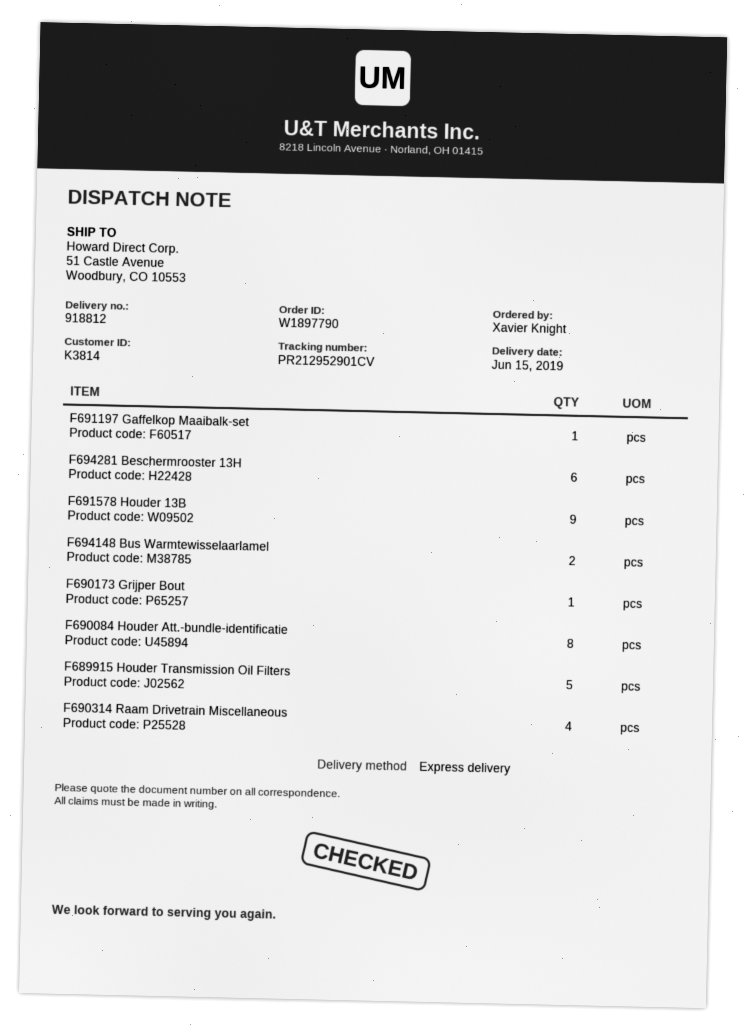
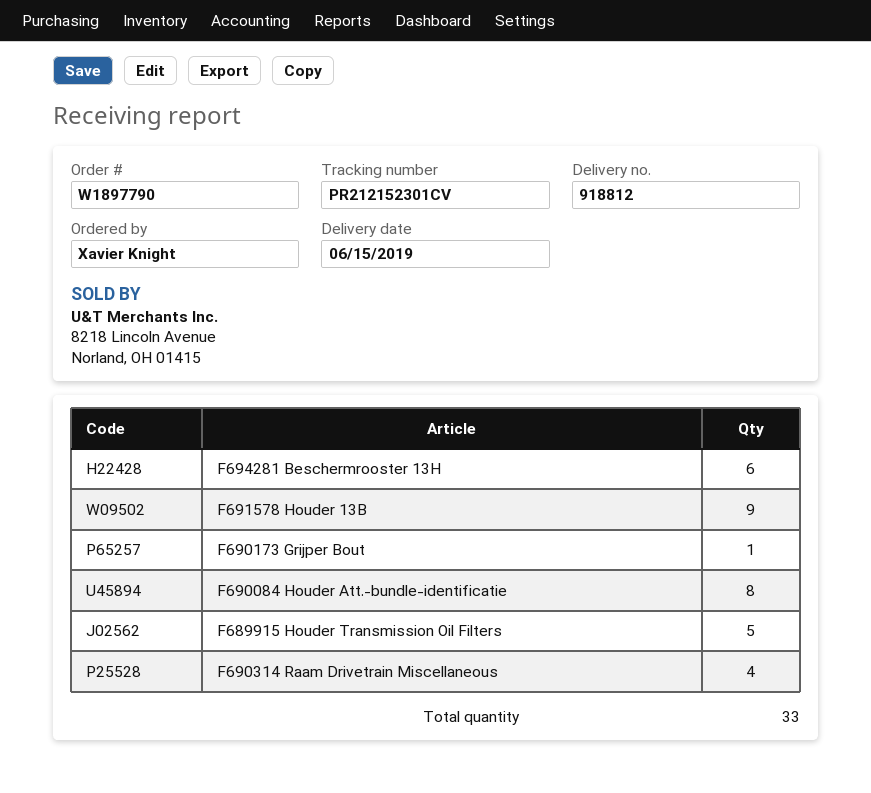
tracking number: PR212952901CV -> PR212152301CV
F691197 Gaffelkop Maaibalk-set: 1 -> none
F694148 Bus Warmtewisselaarlamel: 2 -> none

